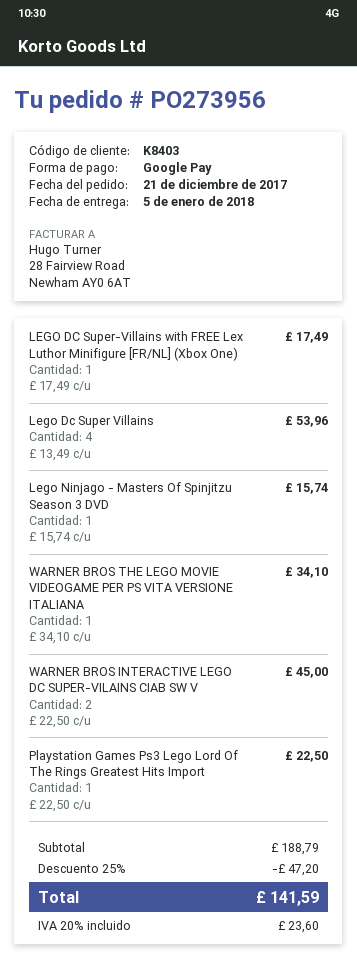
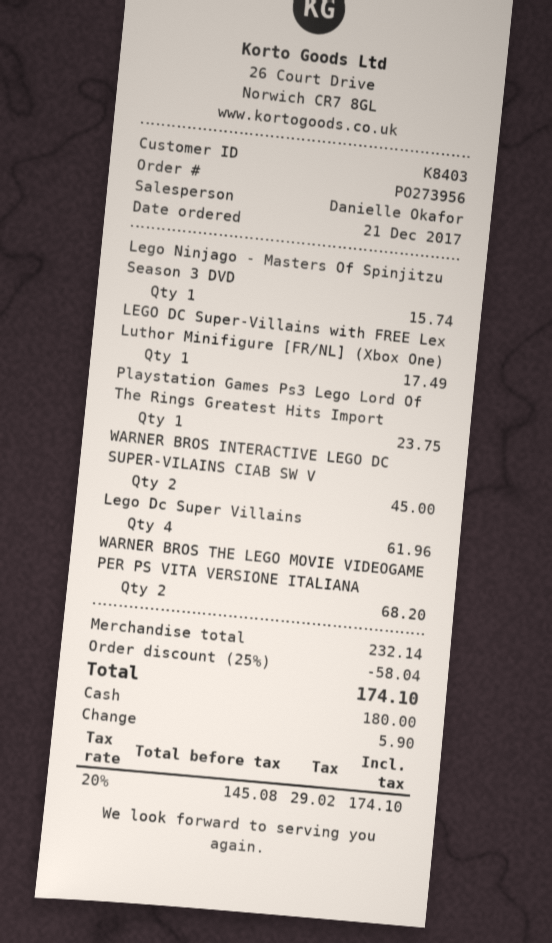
payment method: Google Pay -> cash
Lego Dc Super Villains: 4 for 53.96 -> 4 for 61.96
WARNER BROS THE LEGO MOVIE VIDEOGAME PER PS VITA VERSIONE ITALIANA: 1 for 34.10 -> 2 for 68.20
Playstation Games Ps3 Lego Lord Of The Rings Greatest Hits Import: 1 for 22.50 -> 1 for 23.75
subtotal: 188.79 -> 232.14
discount: 25% = 47.20 -> 25% = 58.04
tax: 20% = 23.60 -> 20% = 29.02
total: 141.59 -> 174.10

